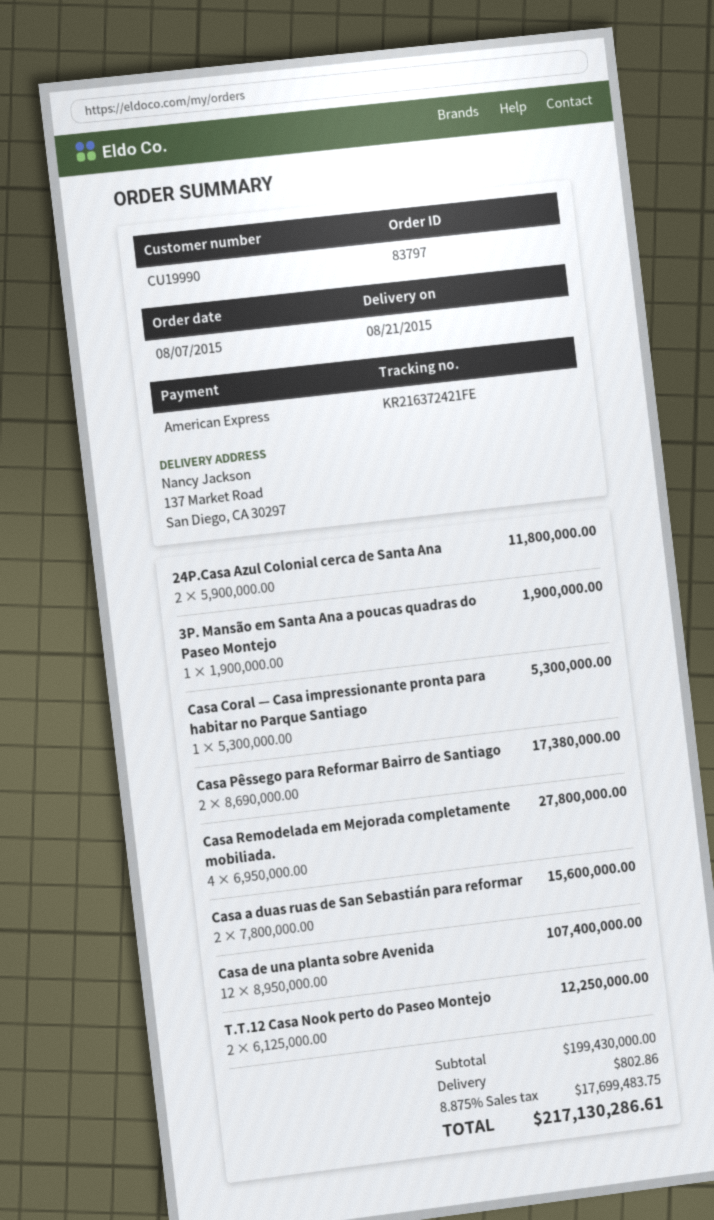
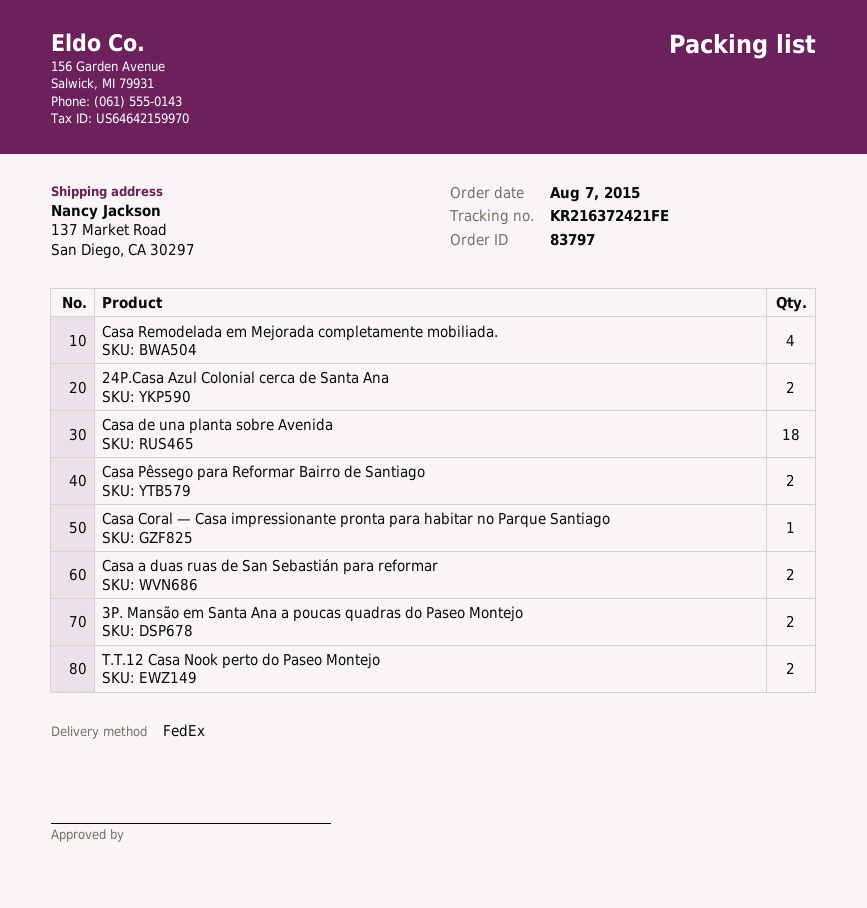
3P. Mansão em Santa Ana a poucas quadras do Paseo Montejo: 1 -> 2
Casa de una planta sobre Avenida: 12 -> 18

